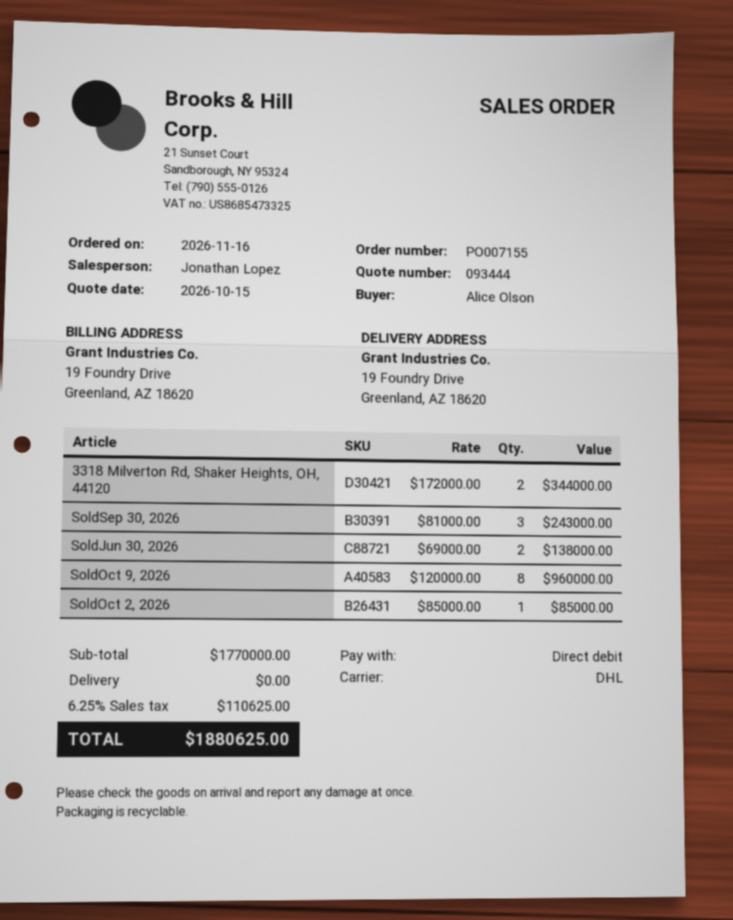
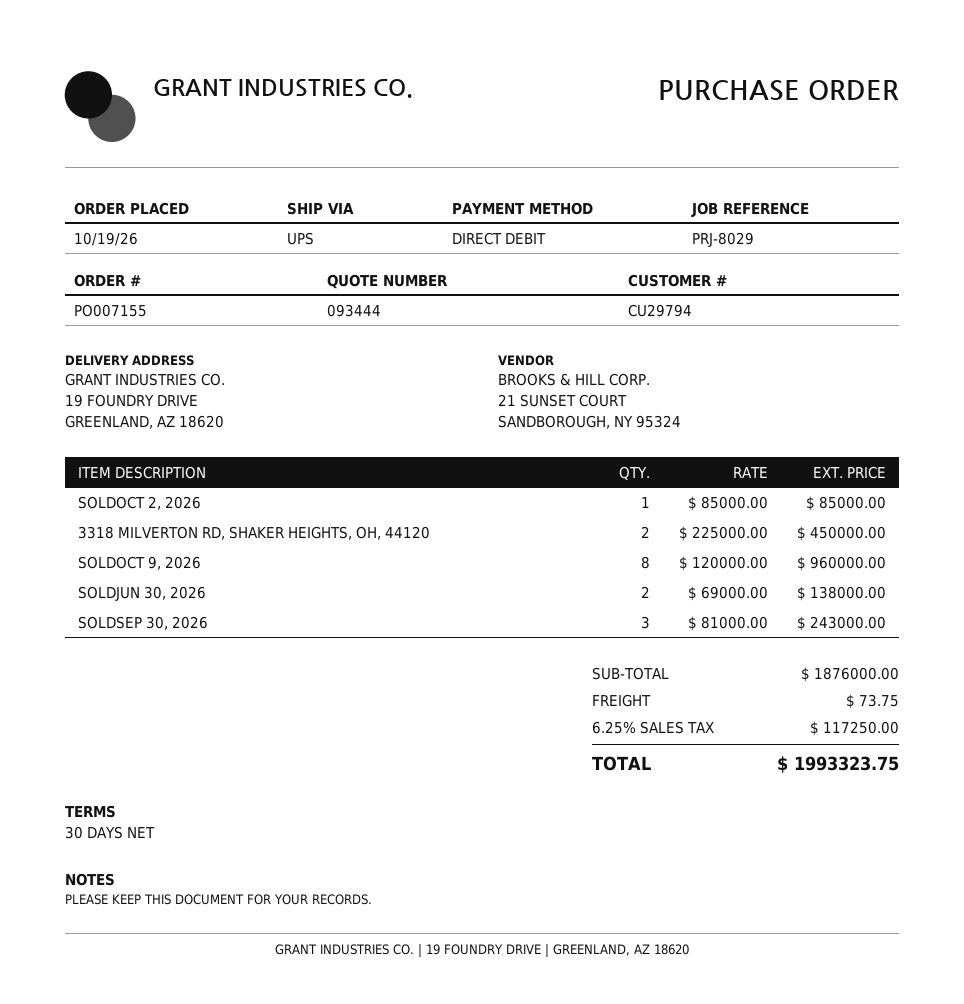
order date: 2026-11-16 -> 2026-10-19
shipping method: DHL -> UPS
3318 Milverton Rd, Shaker Heights, OH, 44120: 2 x 172000.00 = 344000.00 -> 2 x 225000.00 = 450000.00
subtotal: 1770000.00 -> 1876000.00
shipping: 0.00 -> 73.75
tax: 6.25% = 110625.00 -> 6.25% = 117250.00
total: 1880625.00 -> 1993323.75

